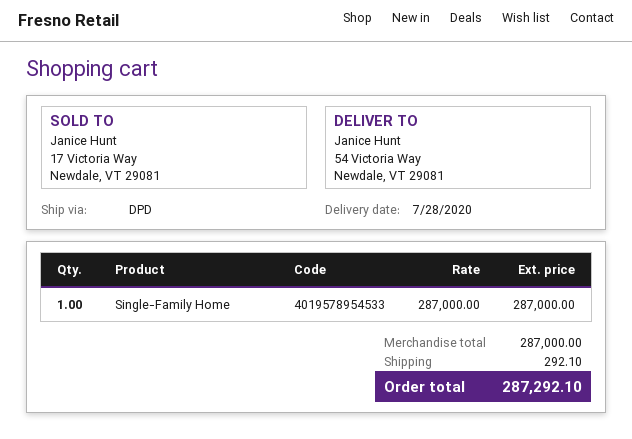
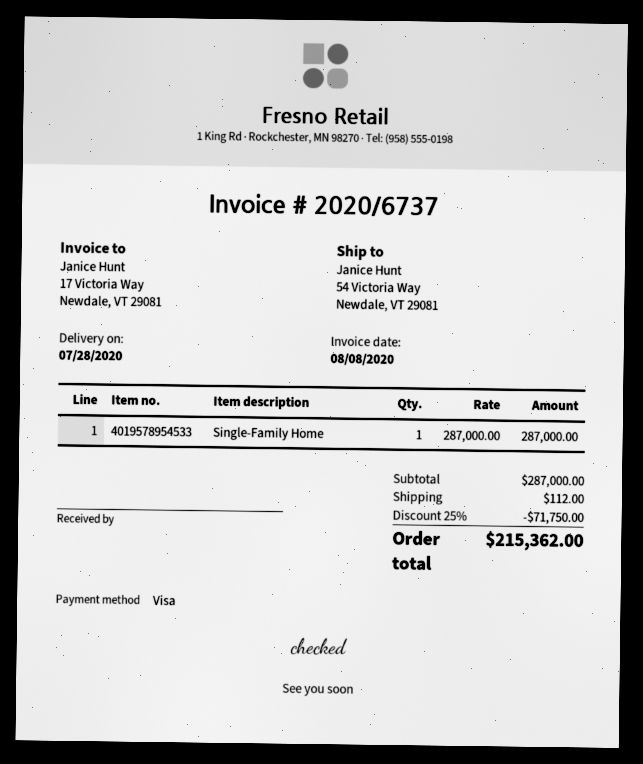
discount: none -> 25% = 71750.00
shipping: 292.10 -> 112.00
total: 287292.10 -> 215362.00

